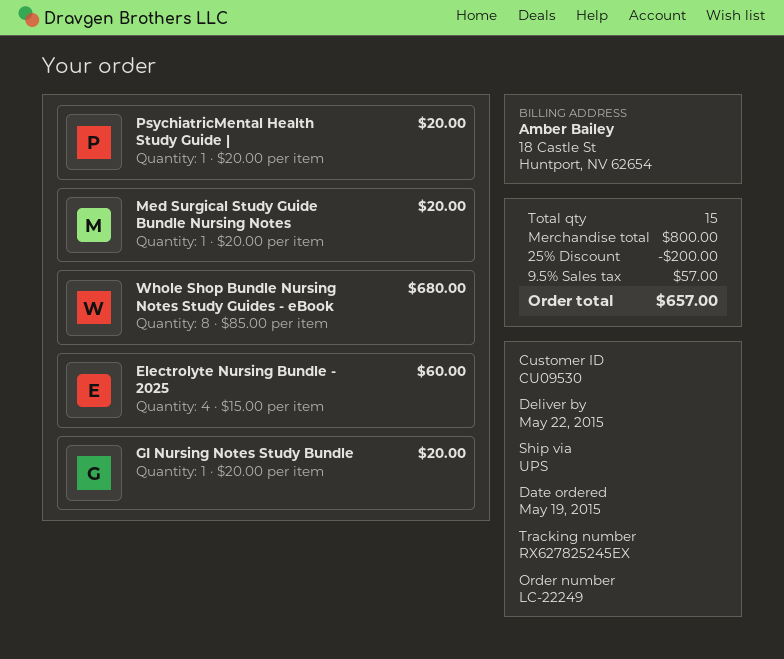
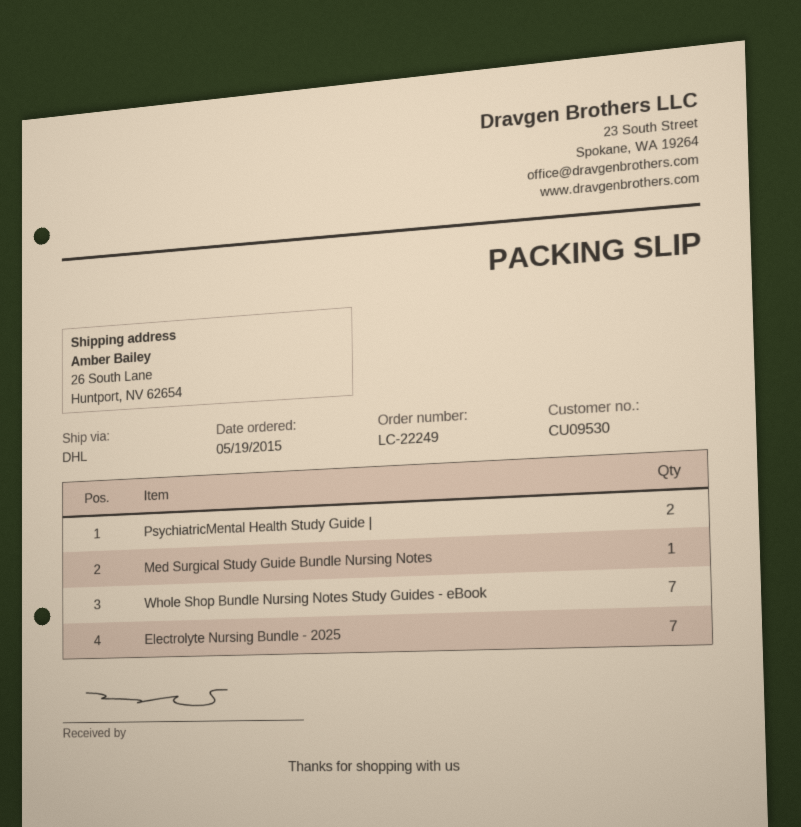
shipping method: UPS -> DHL
PsychiatricMental Health Study Guide |: 1 -> 2
Whole Shop Bundle Nursing Notes Study Guides - eBook: 8 -> 7
Electrolyte Nursing Bundle - 2025: 4 -> 7
GI Nursing Notes Study Bundle: 1 -> none

